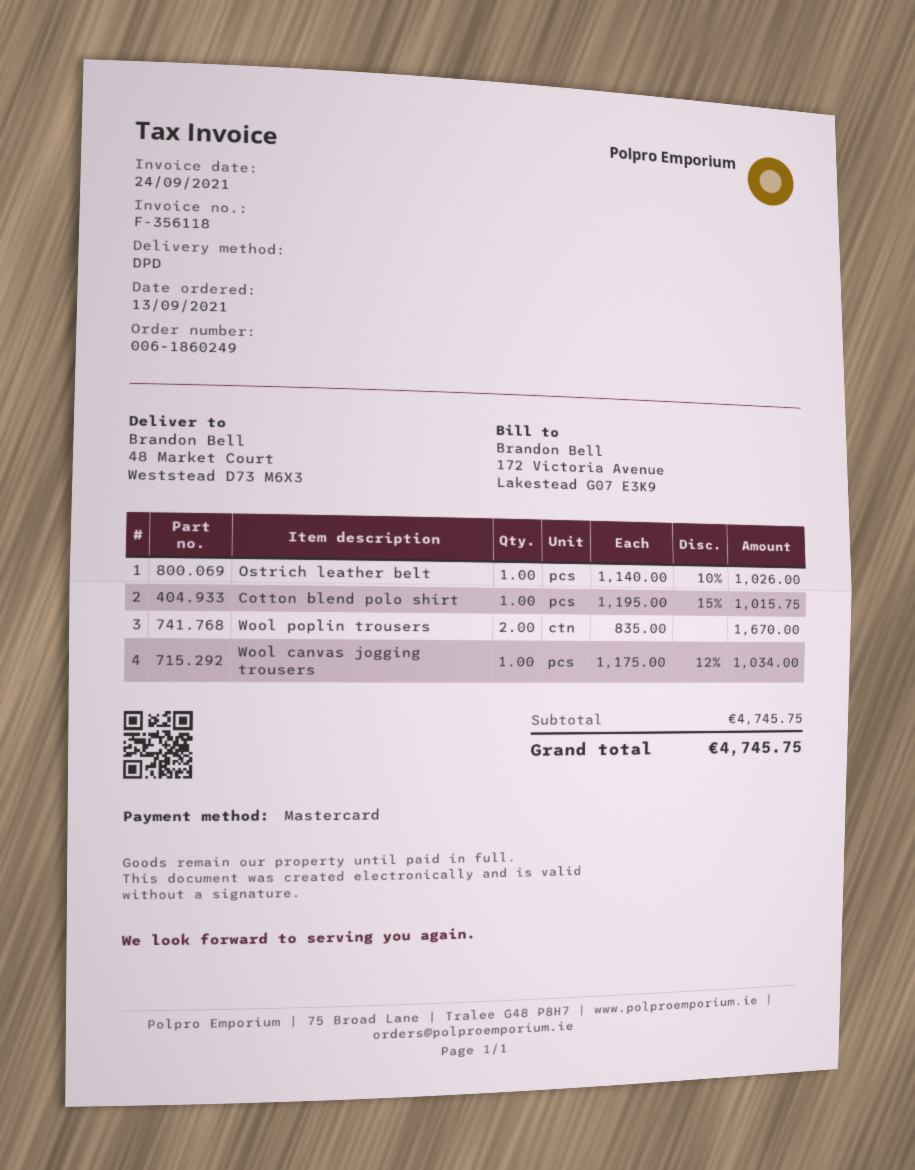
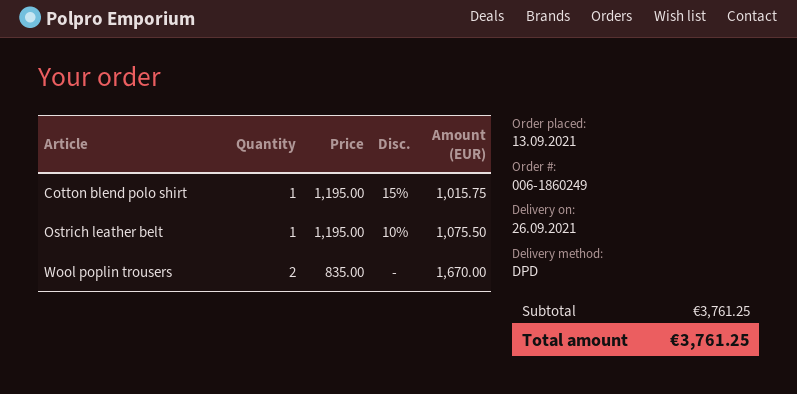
Ostrich leather belt: 1 x 1140.00 - 10% = 1026.00 -> 1 x 1195.00 - 10% = 1075.50
Wool canvas jogging trousers: 1 x 1175.00 - 12% = 1034.00 -> none
subtotal: 4745.75 -> 3761.25
total: 4745.75 -> 3761.25

